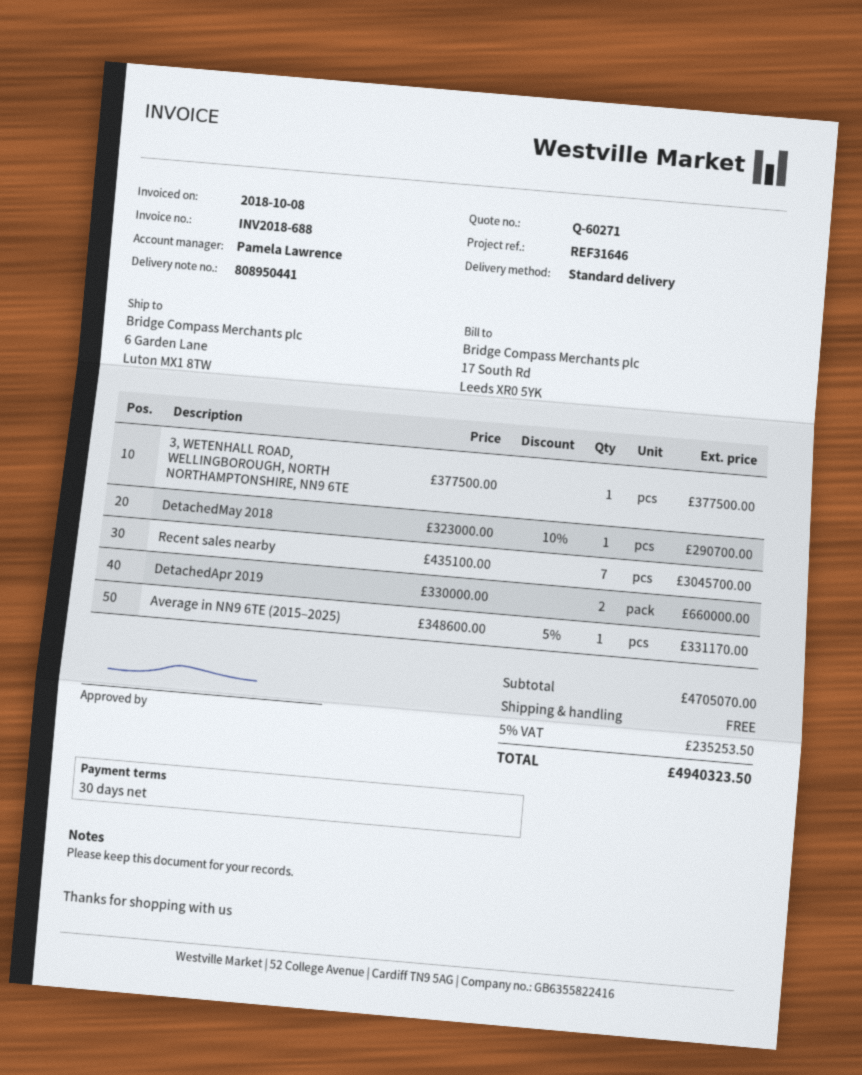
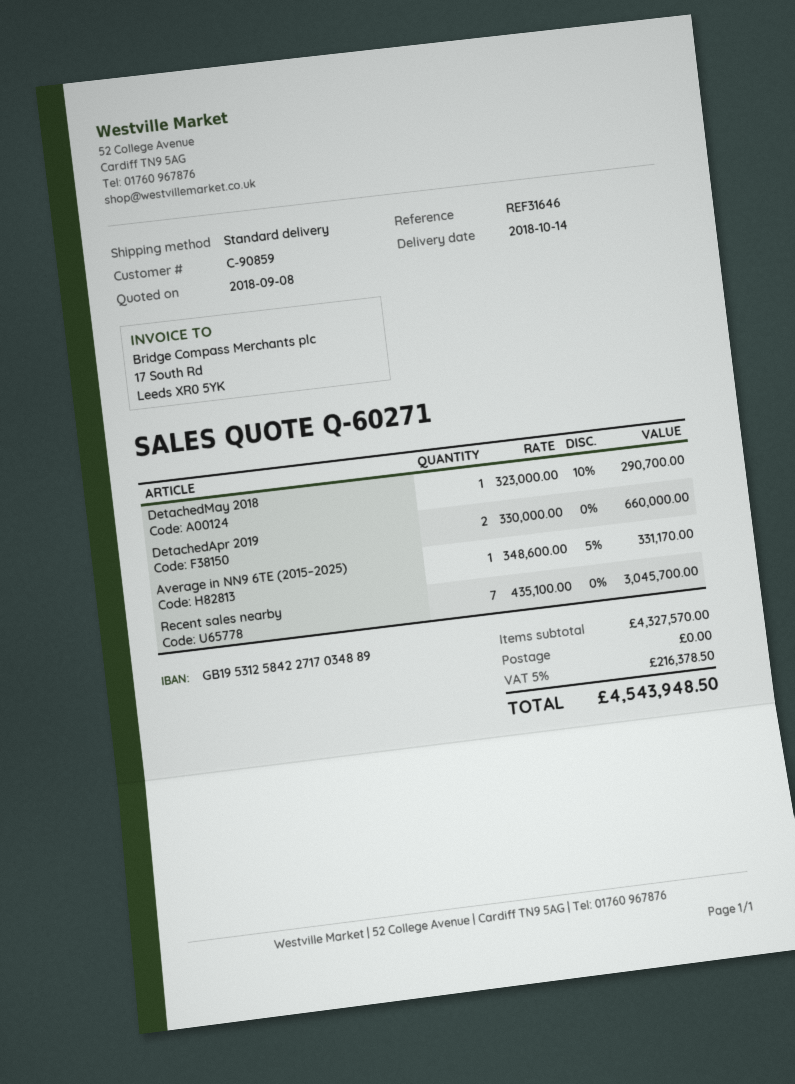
3, WETENHALL ROAD, WELLINGBOROUGH, NORTH NORTHAMPTONSHIRE, NN9 6TE: 1 x 377500.00 = 377500.00 -> none
subtotal: 4705070.00 -> 4327570.00
tax: 5% = 235253.50 -> 5% = 216378.50
total: 4940323.50 -> 4543948.50

